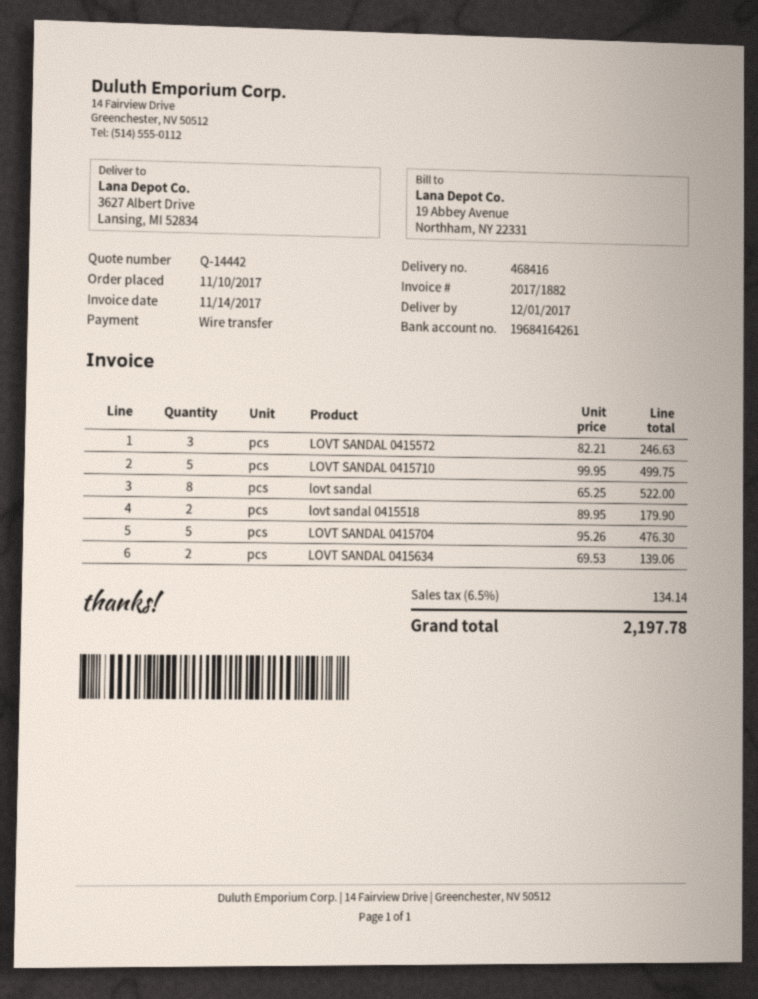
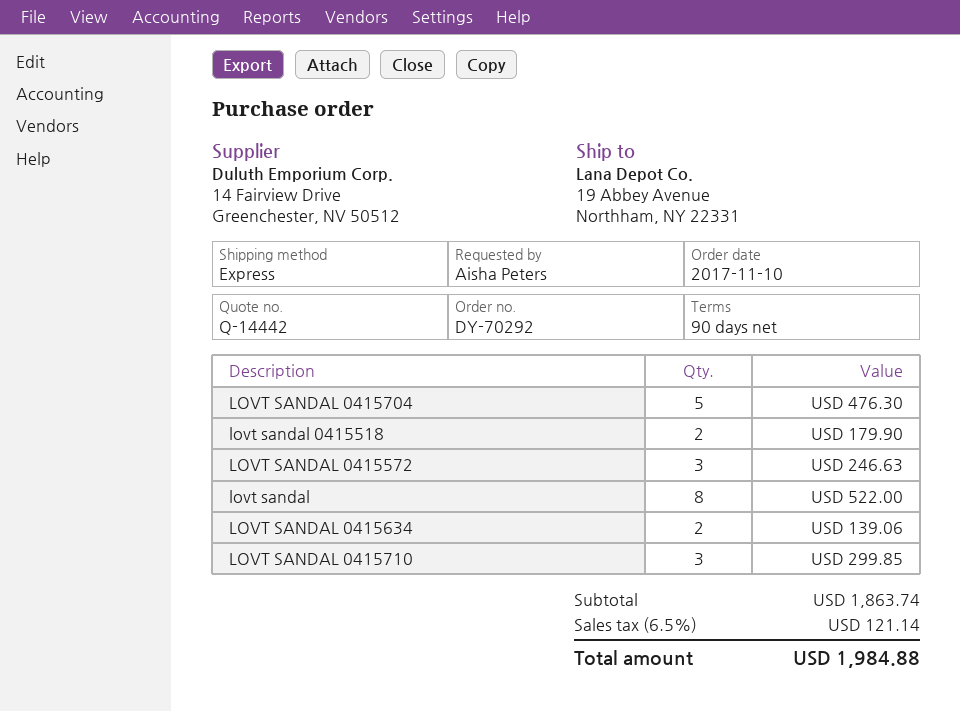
ship to: 3627 Albert Drive, Lansing, MI 52834 -> 19 Abbey Avenue, Northham, NY 22331
LOVT SANDAL 0415710: 5 for 499.75 -> 3 for 299.85
tax: 6.5% = 134.14 -> 6.5% = 121.14
total: 2197.78 -> 1984.88

